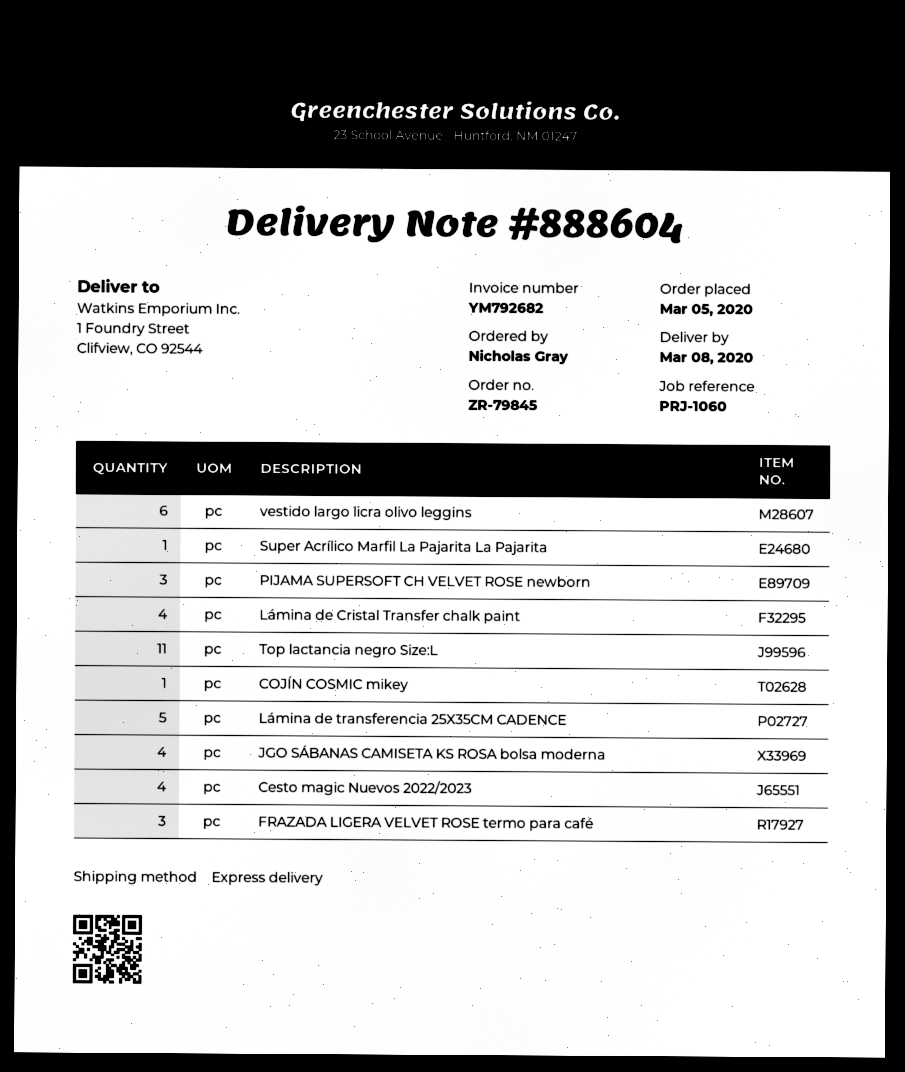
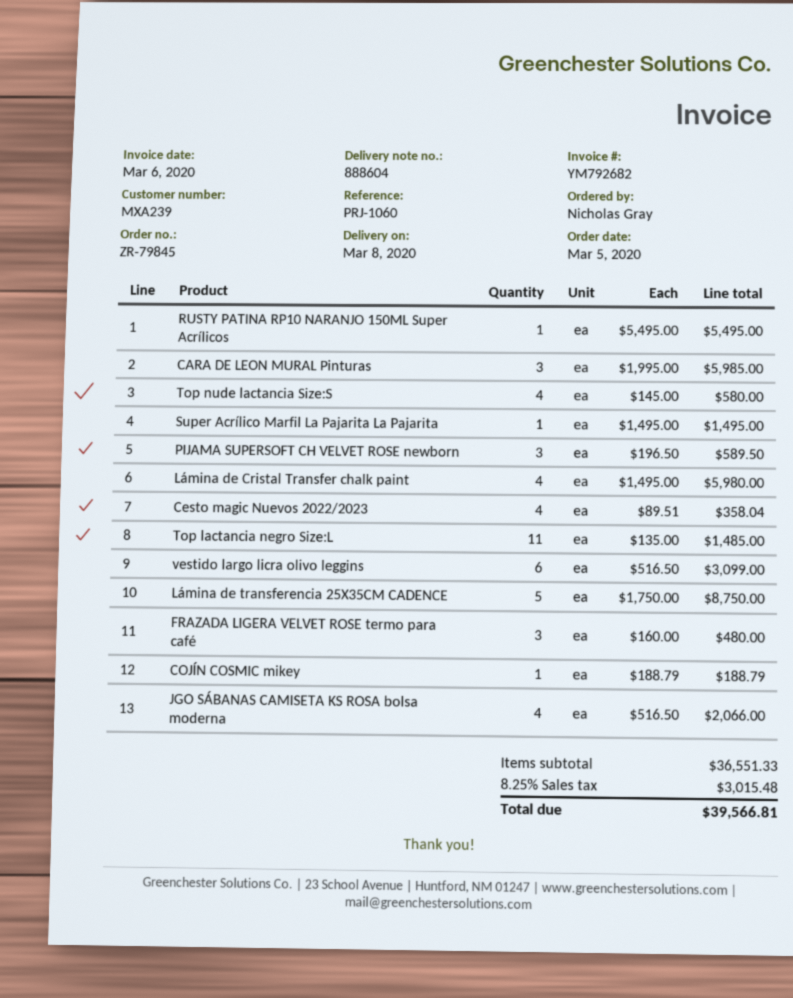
RUSTY PATINA RP10 NARANJO 150ML Super Acrílicos: none -> 1
CARA DE LEON MURAL Pinturas: none -> 3
Top nude lactancia Size:S: none -> 4

